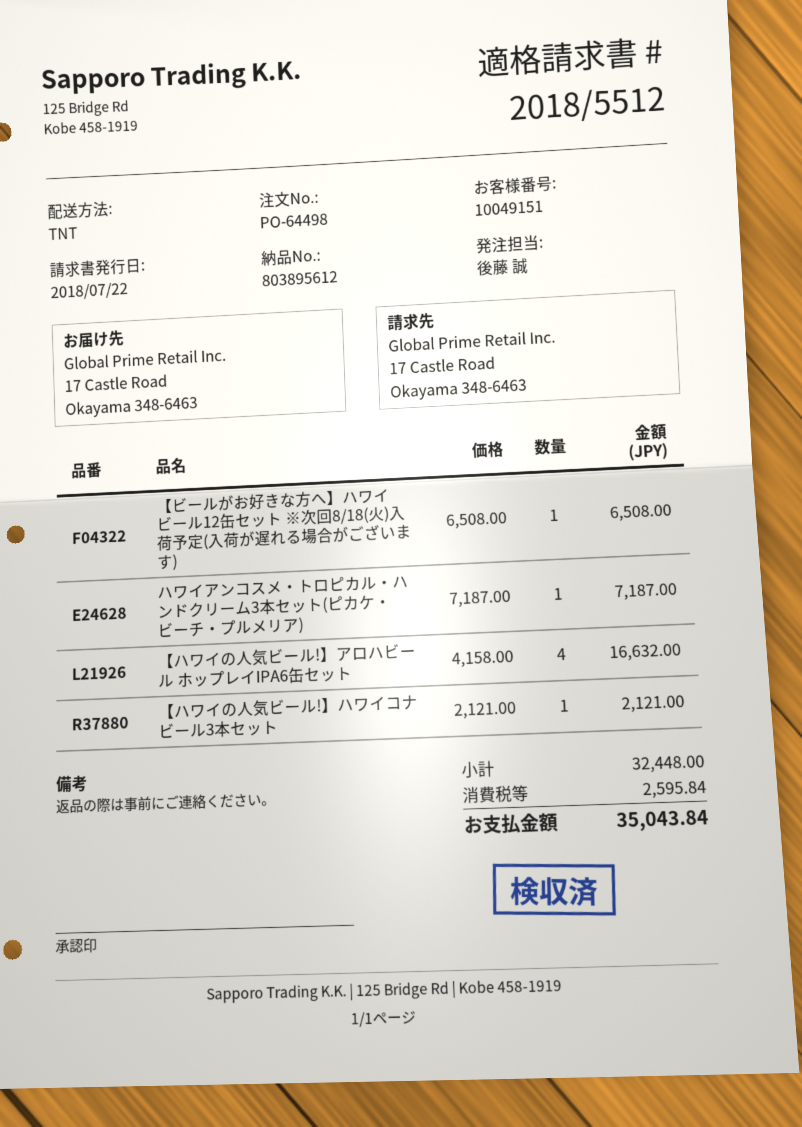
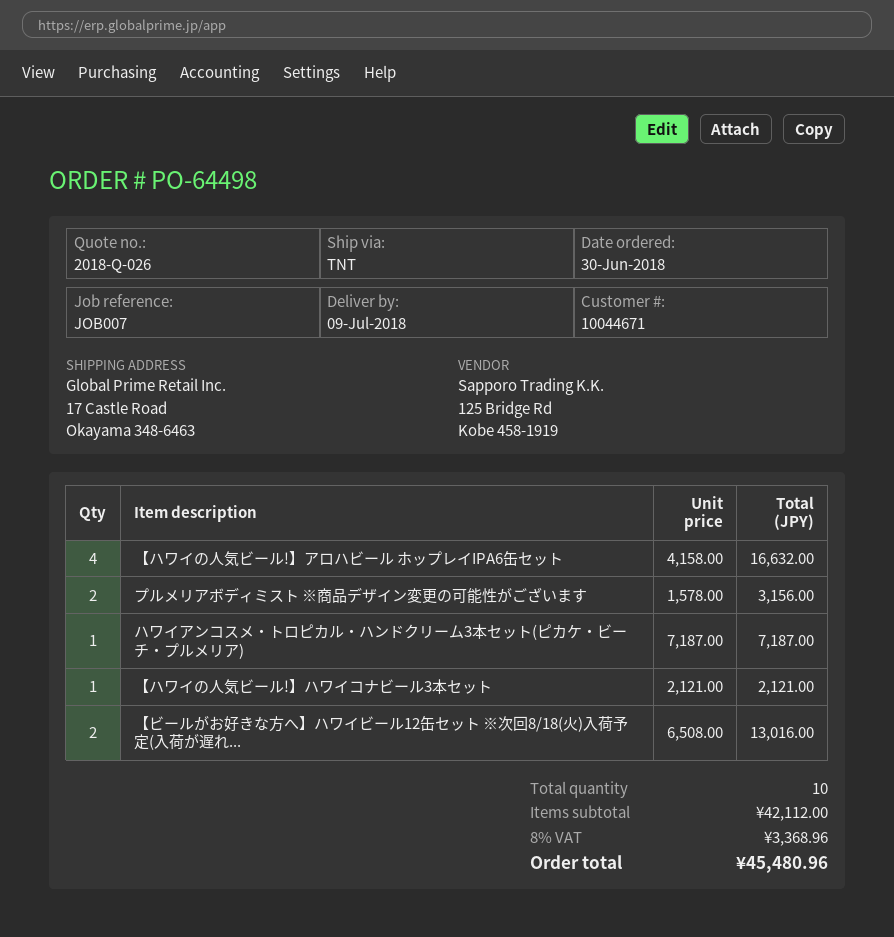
customer number: 10049151 -> 10044671
【ビールがお好きな方へ】ハワイビール12缶セット ※次回8/18(火)入荷予定(入荷が遅れる場合がございます): 1 x 6508.00 = 6508.00 -> 2 x 6508.00 = 13016.00
プルメリアボディミスト ※商品デザイン変更の可能性がございます: none -> 2 x 1578.00 = 3156.00
subtotal: 32448.00 -> 42112.00
tax: 2595.84 -> 3368.96
total: 35043.84 -> 45480.96

